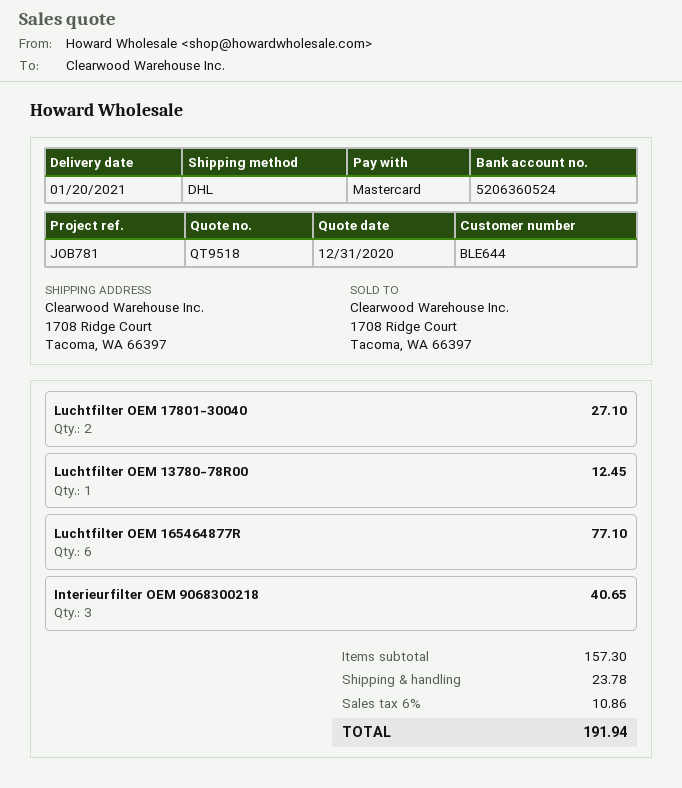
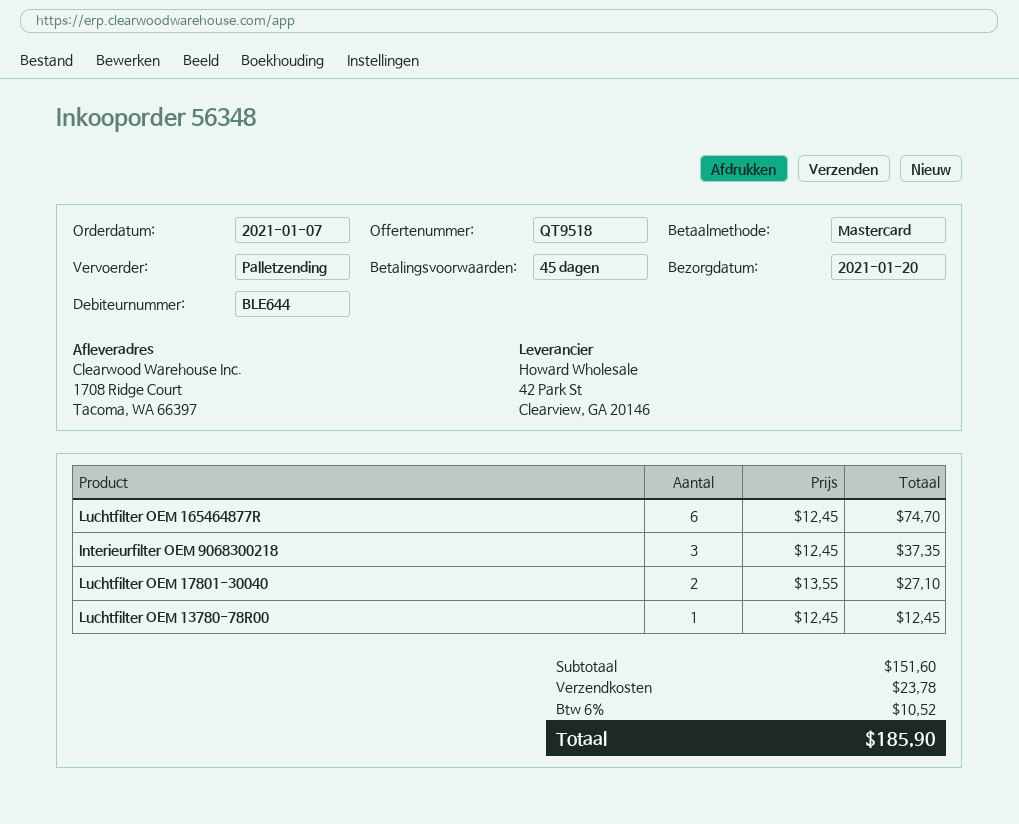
shipping method: DHL -> pallet freight
Luchtfilter OEM 165464877R: 6 for 77.10 -> 6 for 74.70
Interieurfilter OEM 9068300218: 3 for 40.65 -> 3 for 37.35
subtotal: 157.30 -> 151.60
tax: 6% = 10.86 -> 6% = 10.52
total: 191.94 -> 185.90

